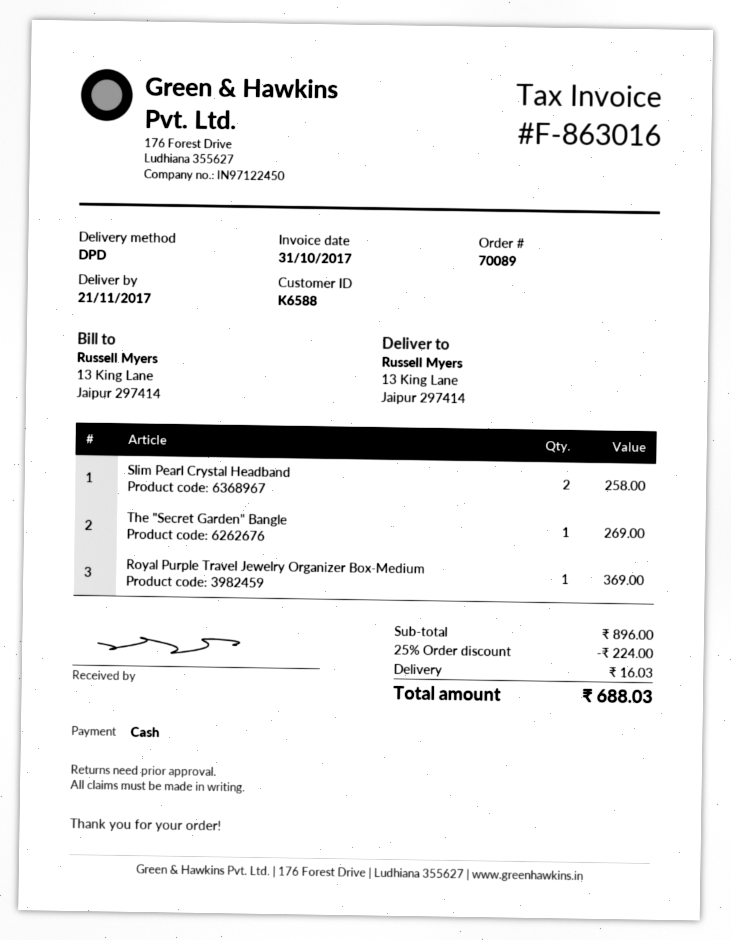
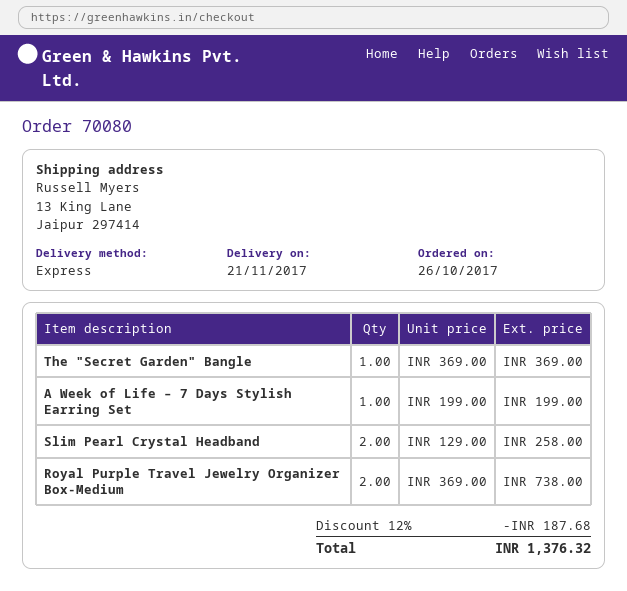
order number: 70089 -> 70080
shipping method: DPD -> express
The "Secret Garden" Bangle: 1 for 269.00 -> 1 for 369.00
Royal Purple Travel Jewelry Organizer Box-Medium: 1 for 369.00 -> 2 for 738.00
A Week of Life – 7 Days Stylish Earring Set: none -> 1 for 199.00
discount: 25% = 224.00 -> 12% = 187.68
shipping: 16.03 -> none
total: 688.03 -> 1376.32

